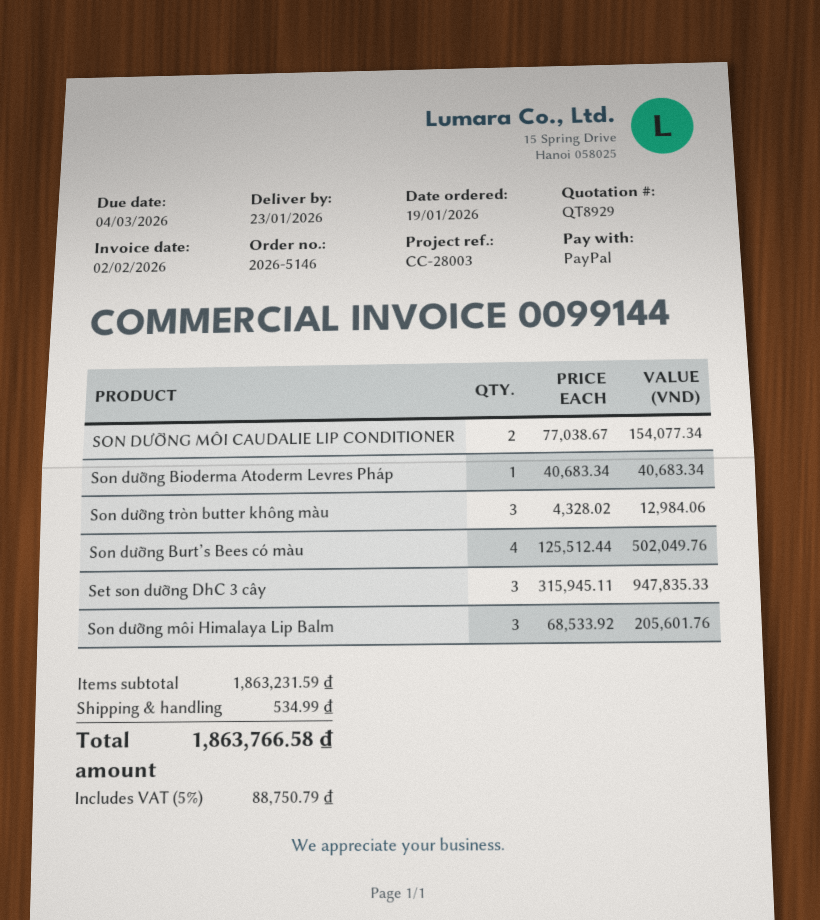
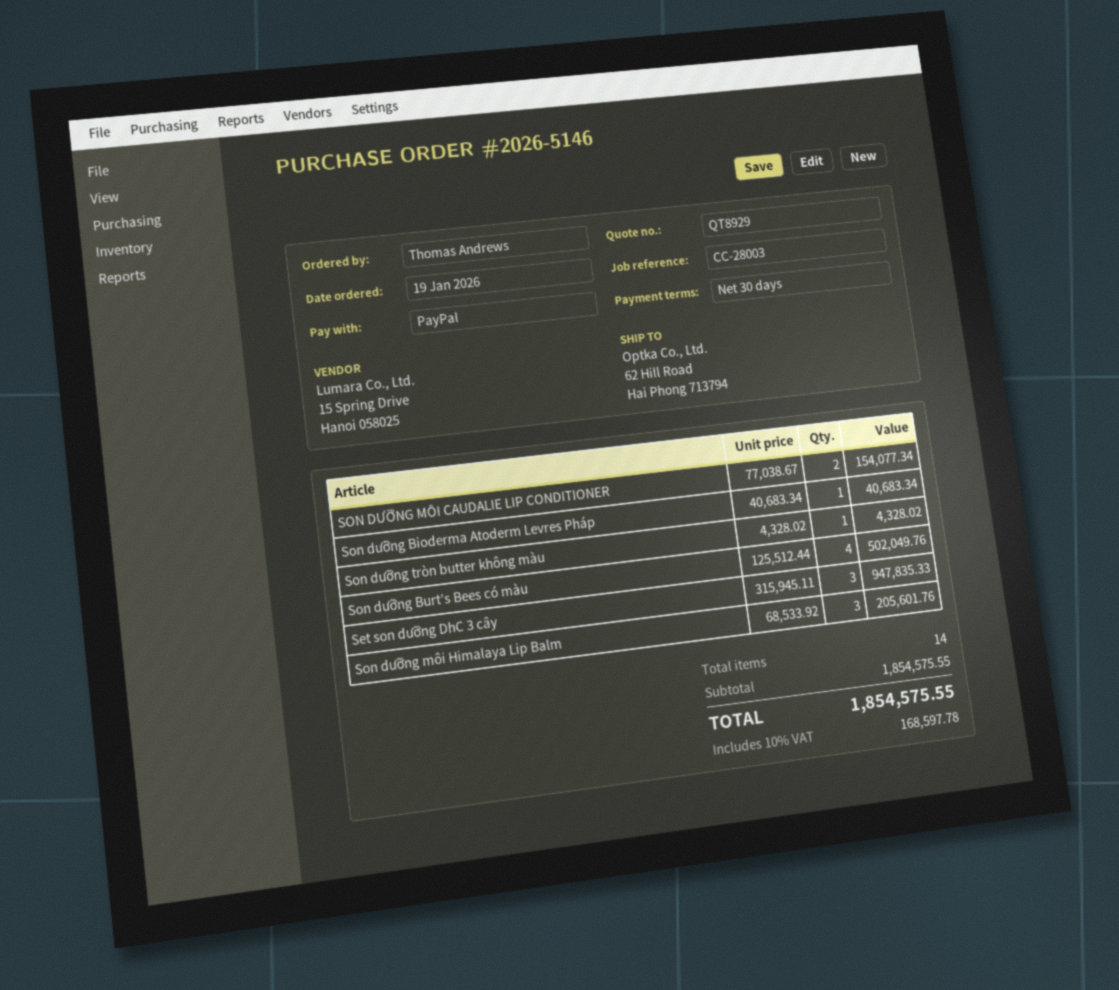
Son dưỡng tròn butter không màu: 3 x 4328.02 = 12984.06 -> 1 x 4328.02 = 4328.02
subtotal: 1863231.59 -> 1854575.55
shipping: 534.99 -> none
tax: 5% = 88750.79 -> 10% = 168597.78
total: 1863766.58 -> 1854575.55

